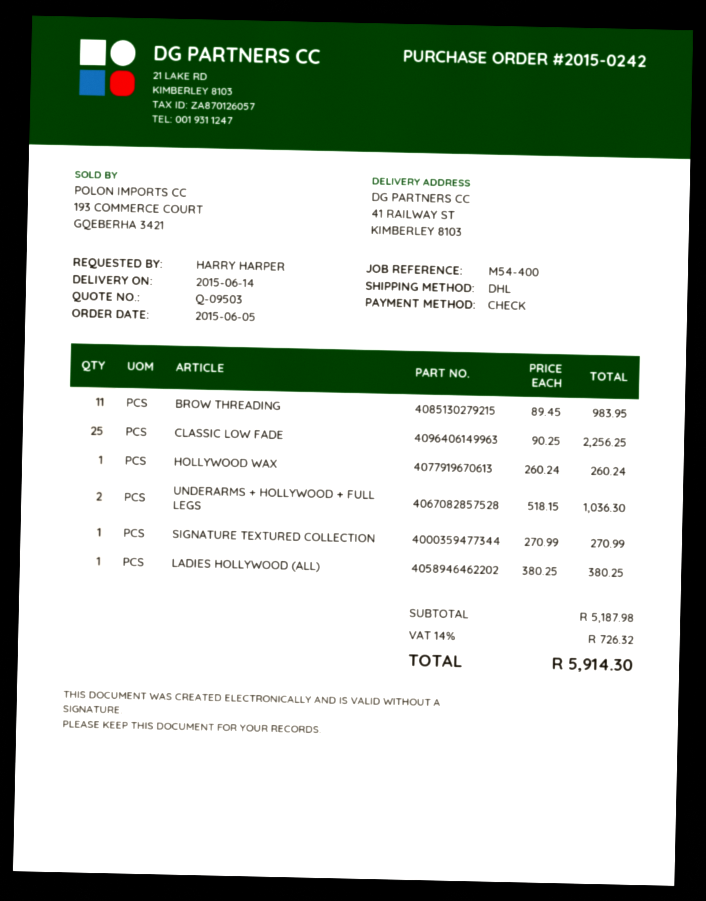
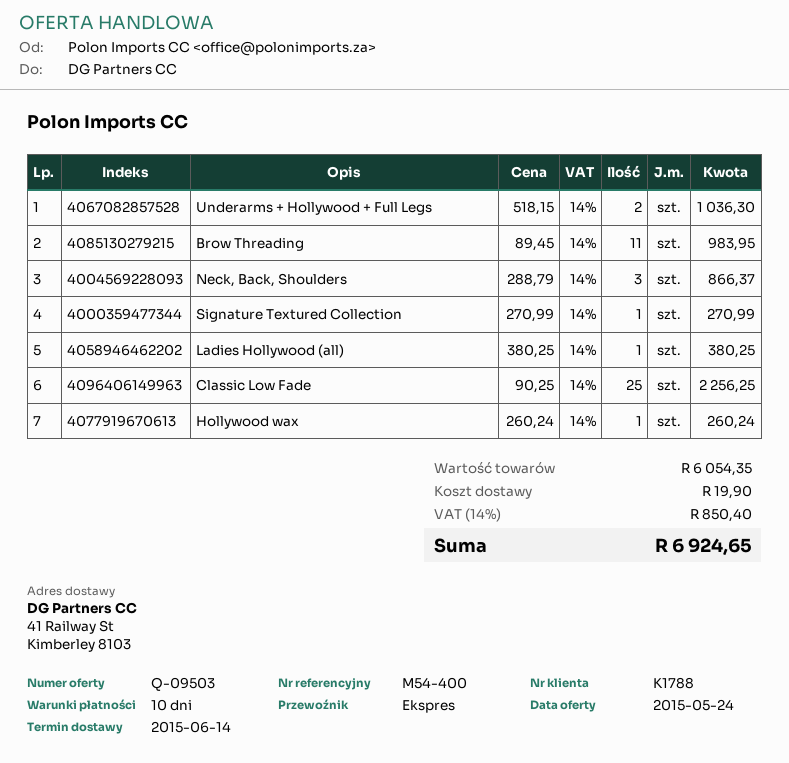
shipping method: DHL -> express
Neck, Back, Shoulders: none -> 3 x 288.79 = 866.37
subtotal: 5187.98 -> 6054.35
shipping: none -> 19.90
tax: 14% = 726.32 -> 14% = 850.40
total: 5914.30 -> 6924.65

